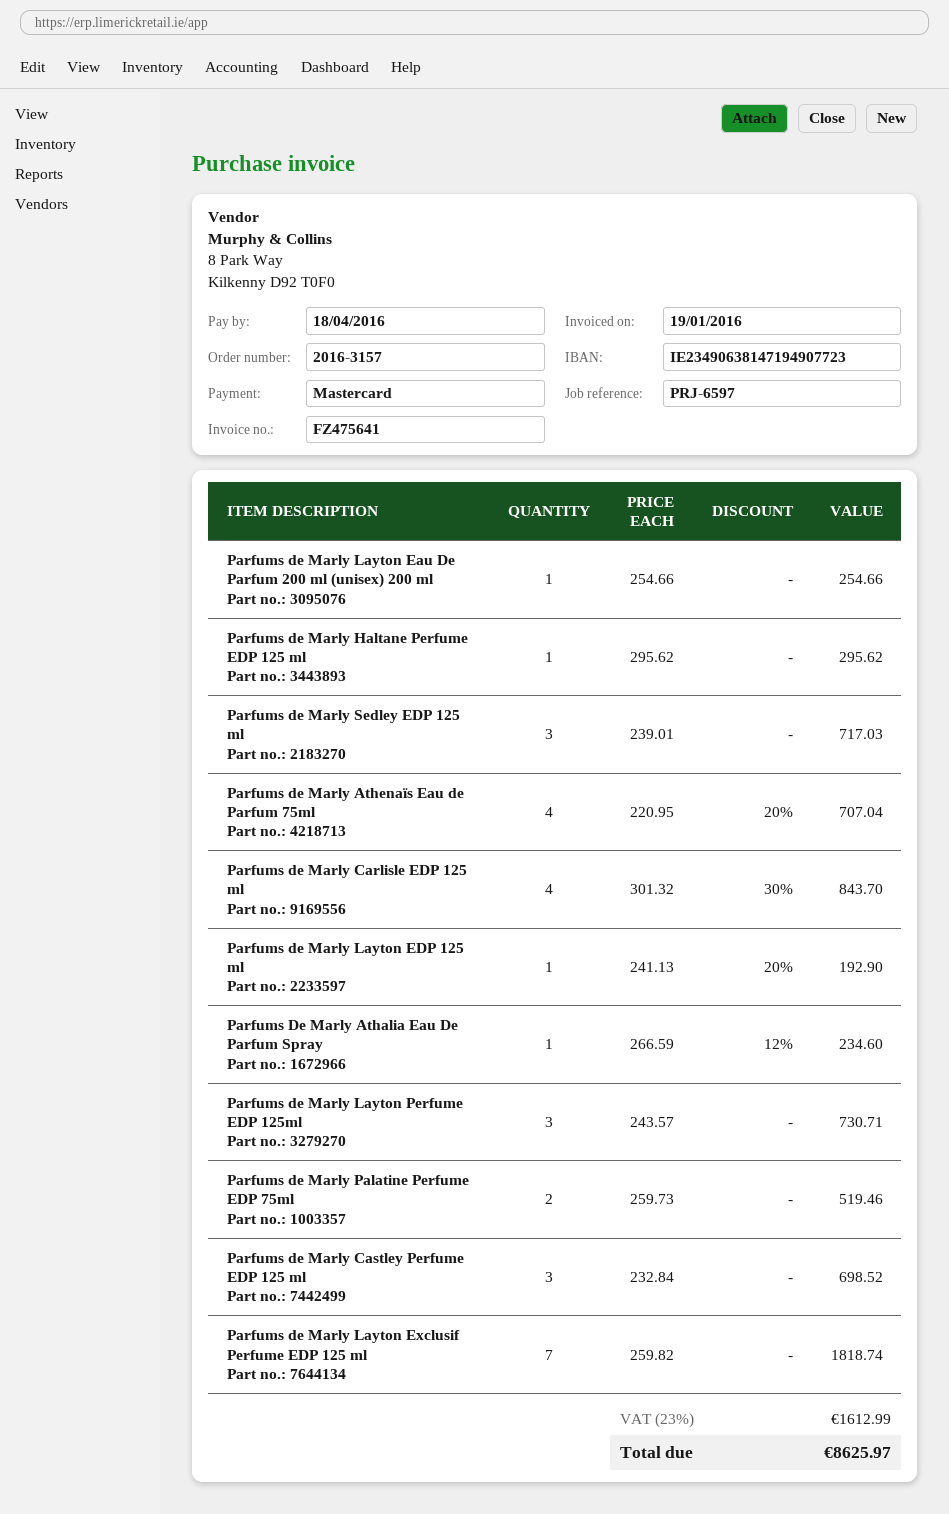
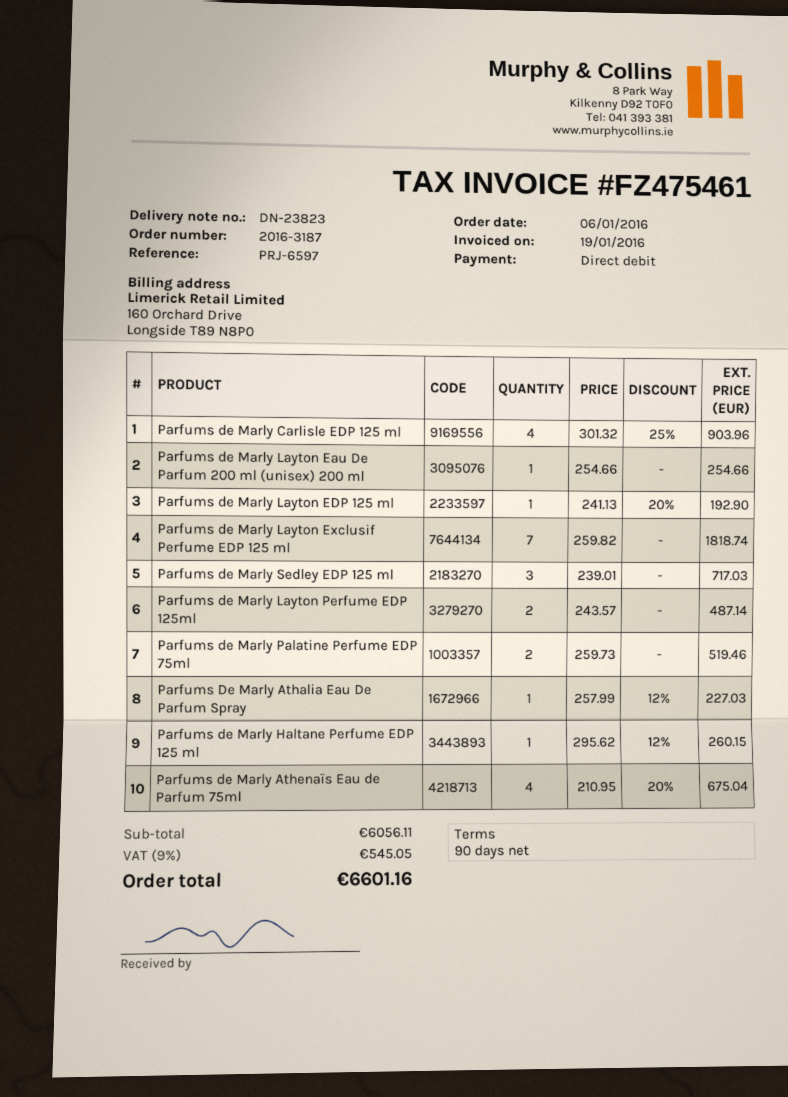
order number: 2016-3157 -> 2016-3187
invoice number: FZ475641 -> FZ475461
payment method: Mastercard -> direct debit
Parfums de Marly Haltane Perfume EDP 125 ml: 1 x 295.62 = 295.62 -> 1 x 295.62 - 12% = 260.15
Parfums de Marly Athenaïs Eau de Parfum 75ml: 4 x 220.95 - 20% = 707.04 -> 4 x 210.95 - 20% = 675.04
Parfums de Marly Carlisle EDP 125 ml: 4 x 301.32 - 30% = 843.70 -> 4 x 301.32 - 25% = 903.96
Parfums De Marly Athalia Eau De Parfum Spray: 1 x 266.59 - 12% = 234.60 -> 1 x 257.99 - 12% = 227.03
Parfums de Marly Layton Perfume EDP 125ml: 3 x 243.57 = 730.71 -> 2 x 243.57 = 487.14
Parfums de Marly Castley Perfume EDP 125 ml: 3 x 232.84 = 698.52 -> none
tax: 23% = 1612.99 -> 9% = 545.05
total: 8625.97 -> 6601.16

